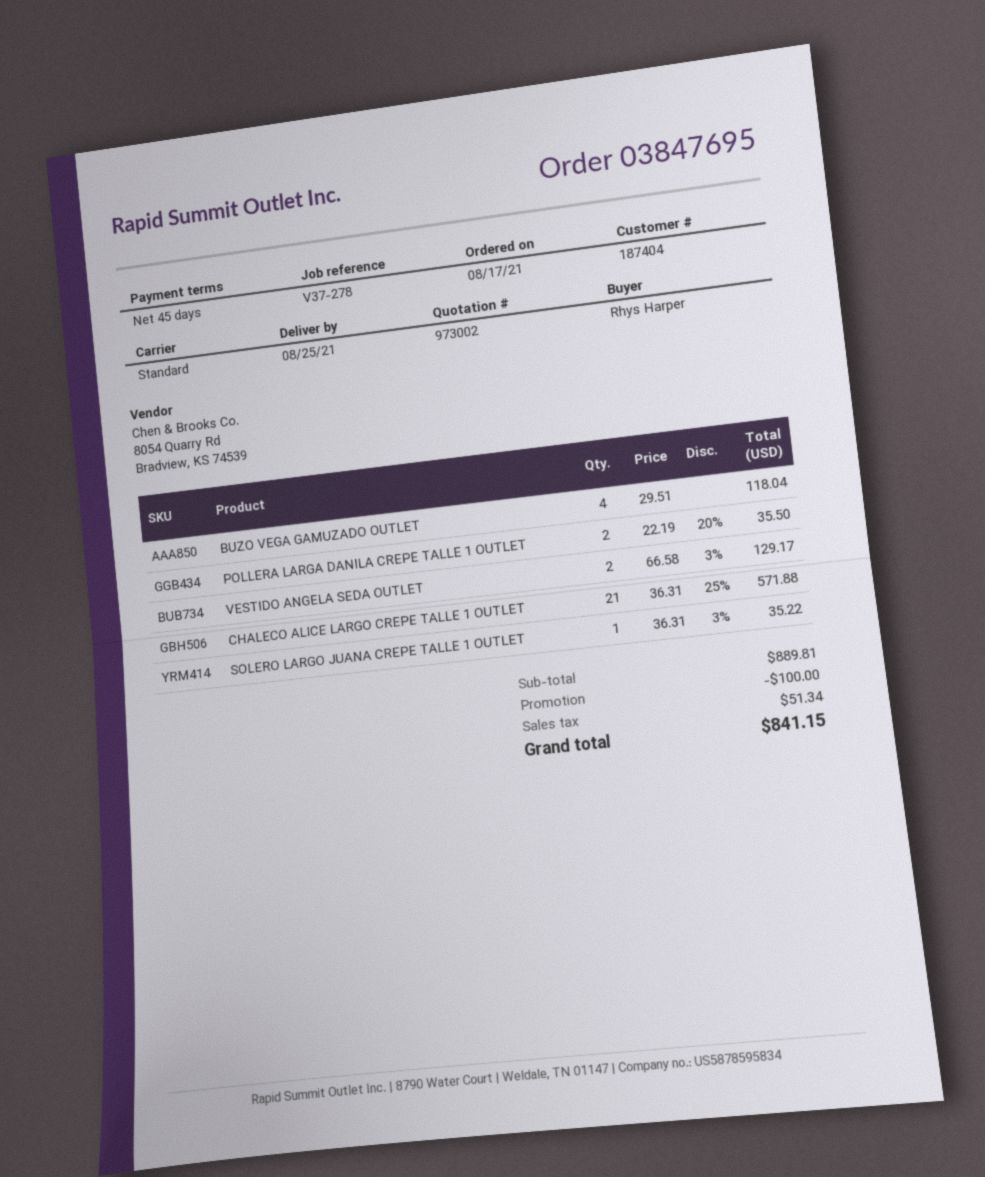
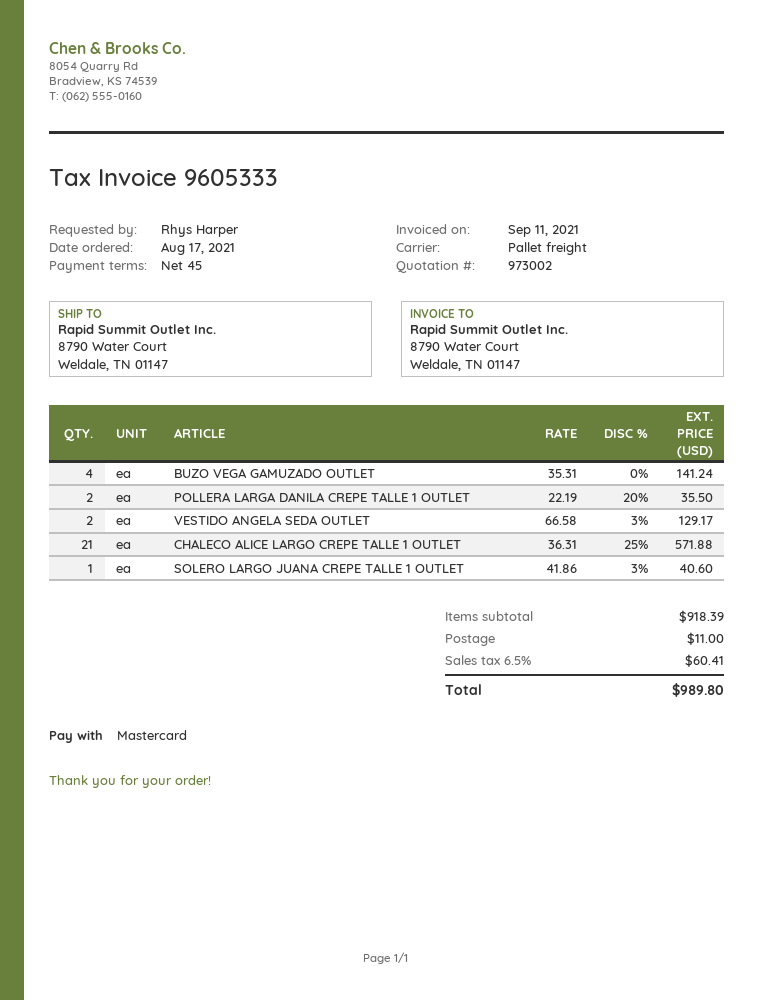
shipping method: standard -> pallet freight
BUZO VEGA GAMUZADO OUTLET: 4 x 29.51 = 118.04 -> 4 x 35.31 = 141.24
SOLERO LARGO JUANA CREPE TALLE 1 OUTLET: 1 x 36.31 - 3% = 35.22 -> 1 x 41.86 - 3% = 40.60
subtotal: 889.81 -> 918.39
discount: 100.00 -> none
shipping: none -> 11.00
tax: 51.34 -> 60.41
total: 841.15 -> 989.80

